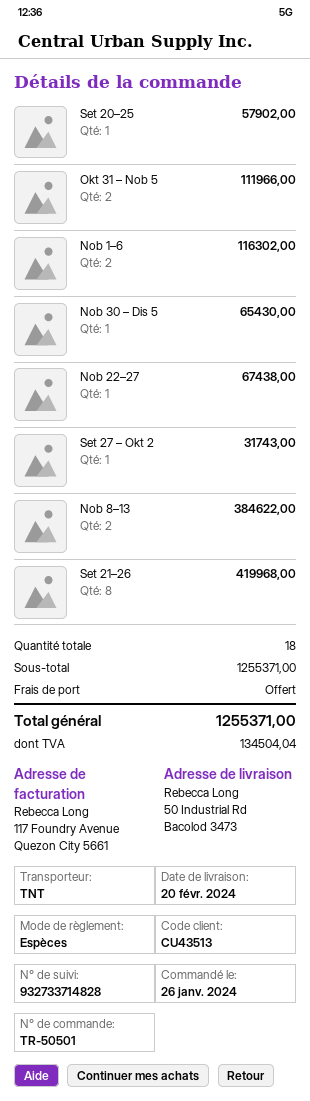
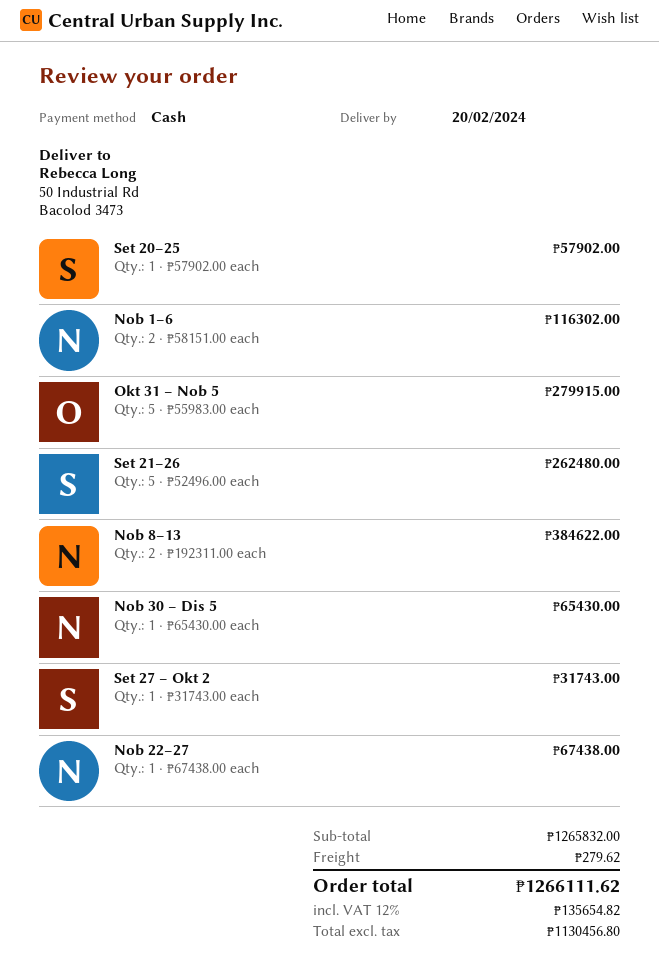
Okt 31 – Nob 5: 2 for 111966.00 -> 5 for 279915.00
Set 21–26: 8 for 419968.00 -> 5 for 262480.00
subtotal: 1255371.00 -> 1265832.00
shipping: 0.00 -> 279.62
tax: 134504.04 -> 135654.82
total: 1255371.00 -> 1266111.62

